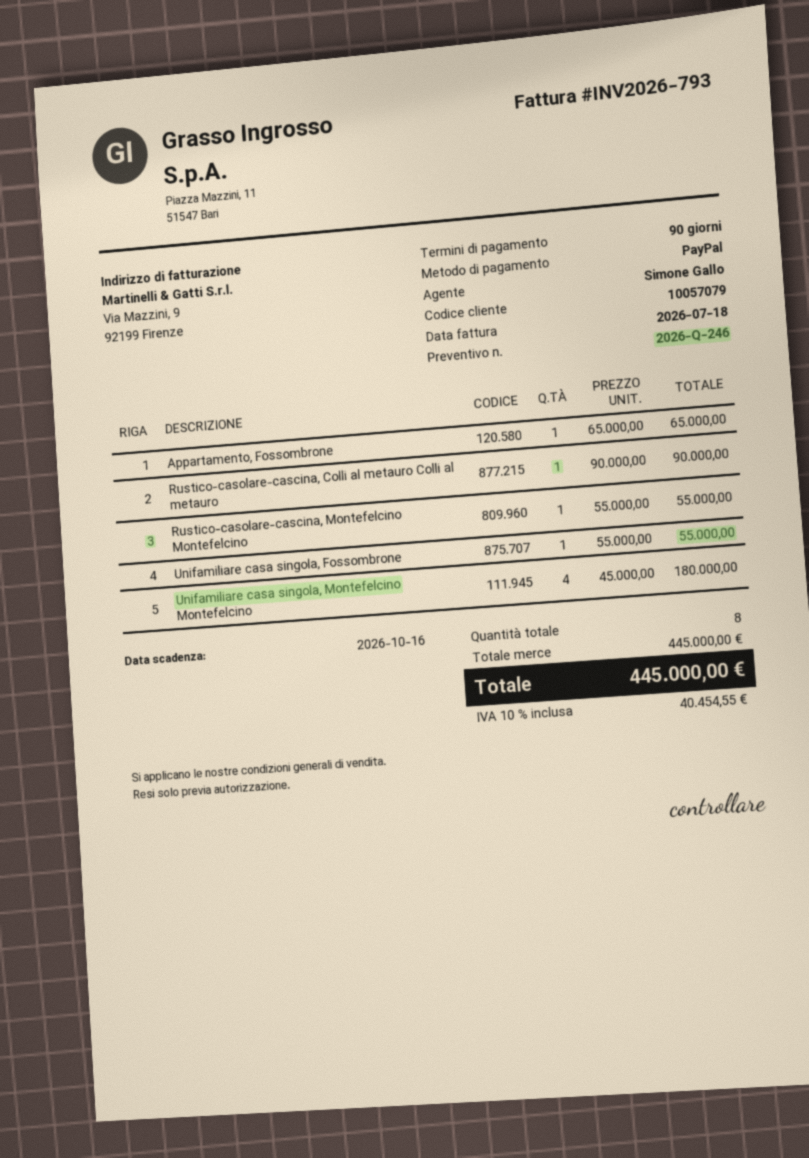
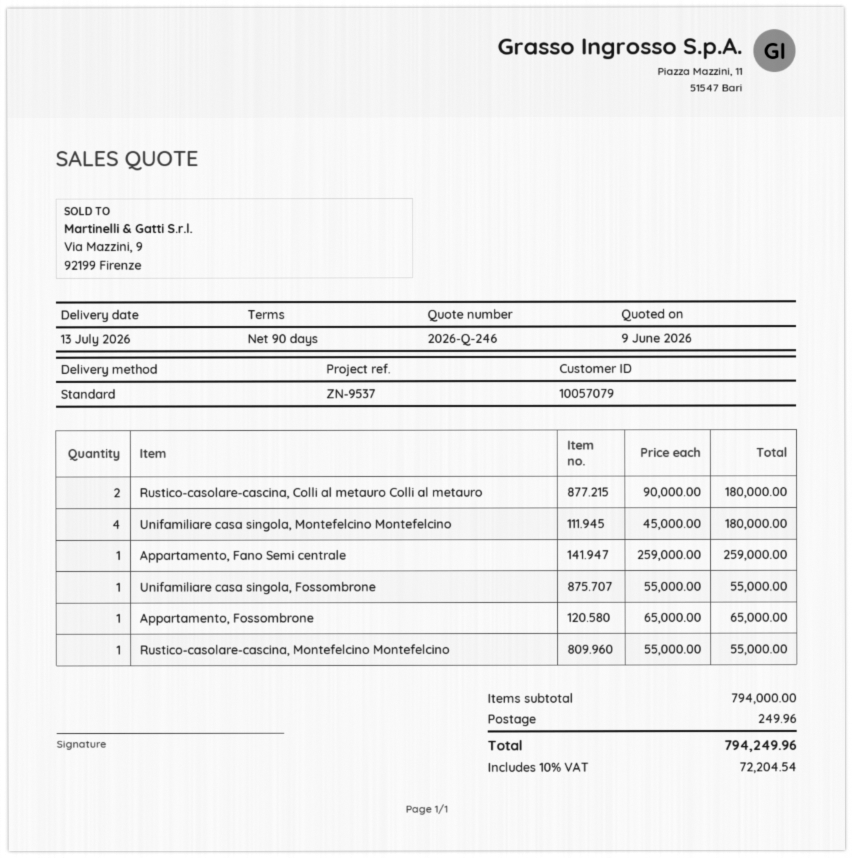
Rustico-casolare-cascina, Colli al metauro Colli al metauro: 1 x 90000.00 = 90000.00 -> 2 x 90000.00 = 180000.00
Appartamento, Fano Semi centrale: none -> 1 x 259000.00 = 259000.00
subtotal: 445000.00 -> 794000.00
shipping: none -> 249.96
tax: 10% = 40454.55 -> 10% = 72204.54
total: 445000.00 -> 794249.96

